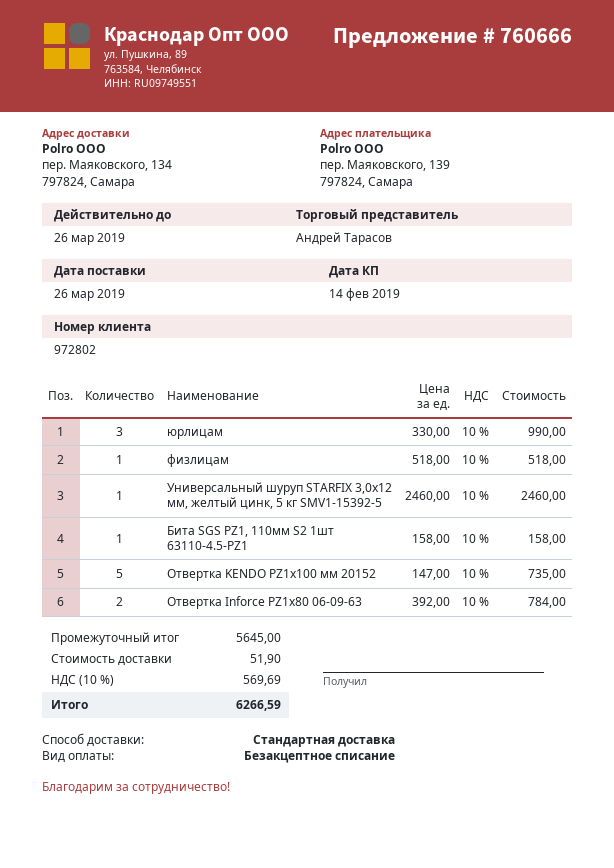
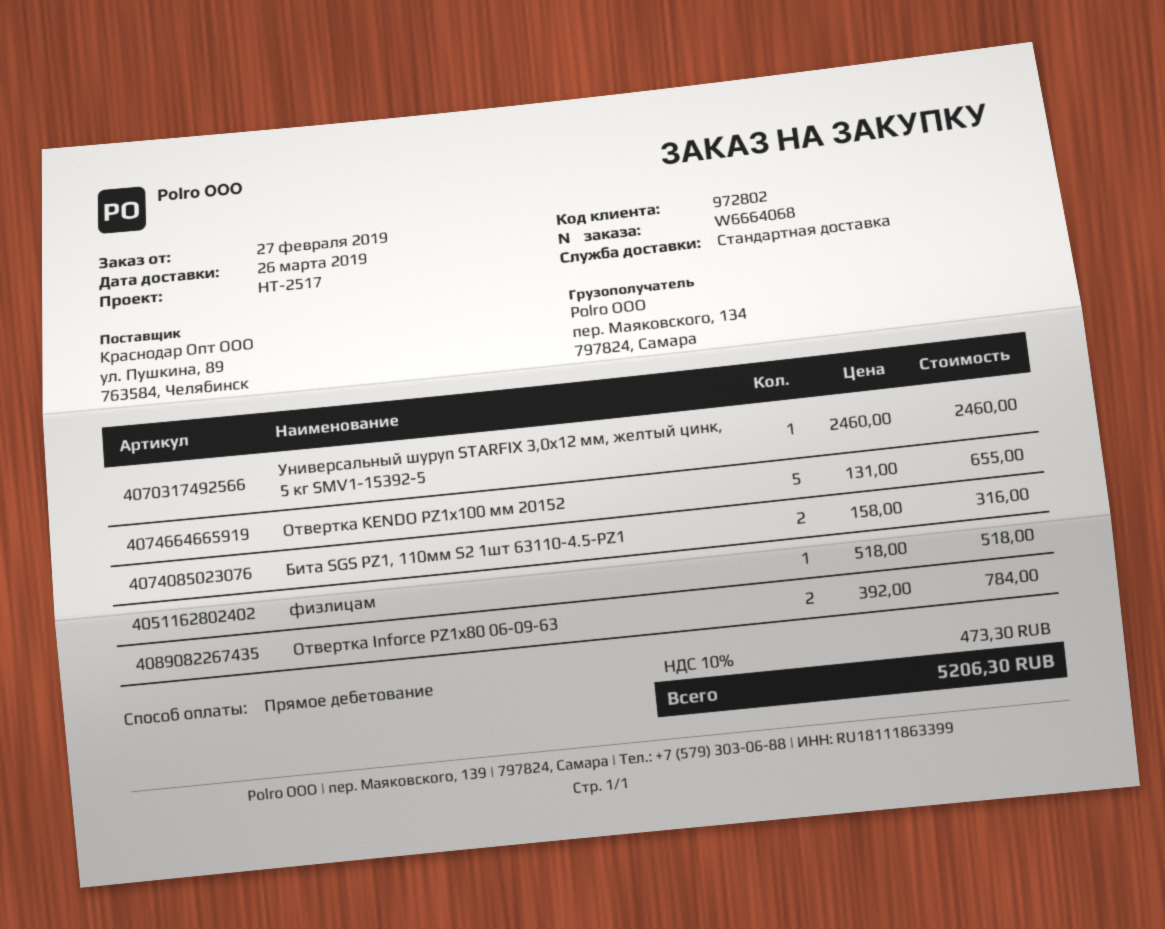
юрлицам: 3 x 330.00 = 990.00 -> none
Бита SGS PZ1, 110мм S2 1шт 63110-4.5-PZ1: 1 x 158.00 = 158.00 -> 2 x 158.00 = 316.00
Отвертка KENDO PZ1x100 мм 20152: 5 x 147.00 = 735.00 -> 5 x 131.00 = 655.00
shipping: 51.90 -> none
tax: 10% = 569.69 -> 10% = 473.30
total: 6266.59 -> 5206.30

